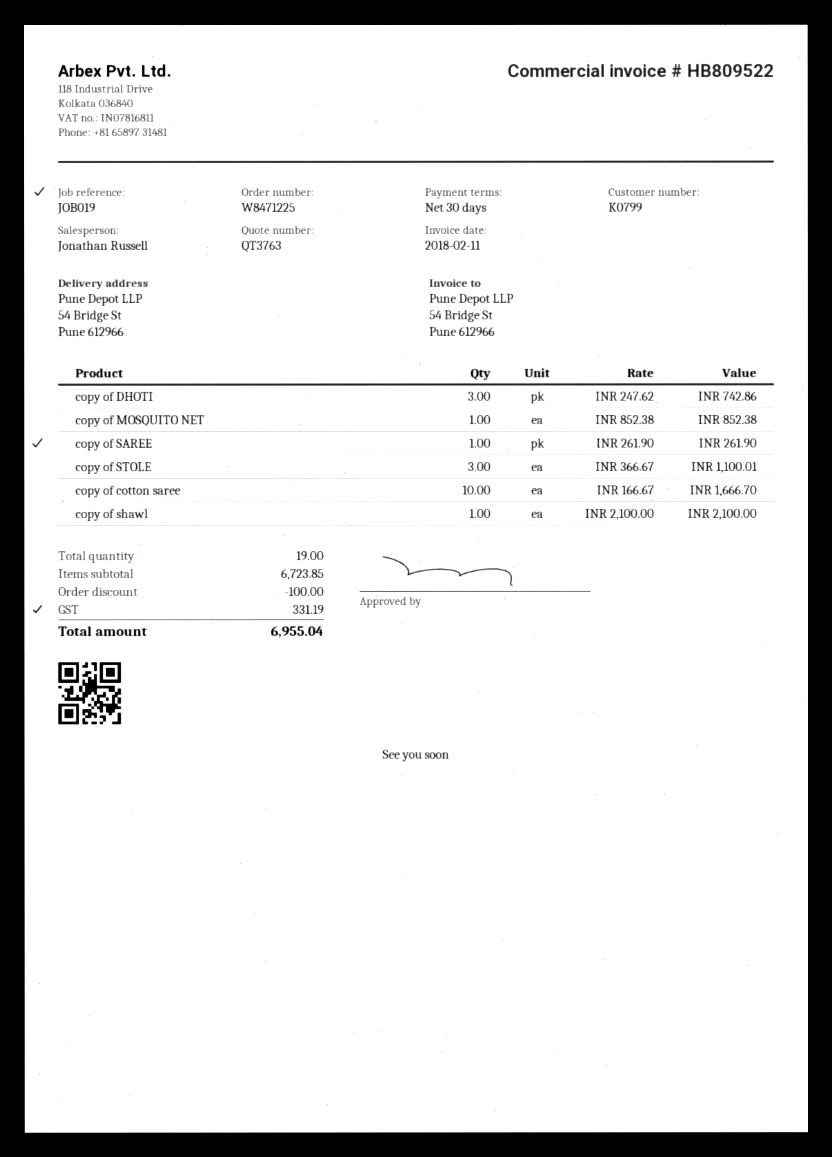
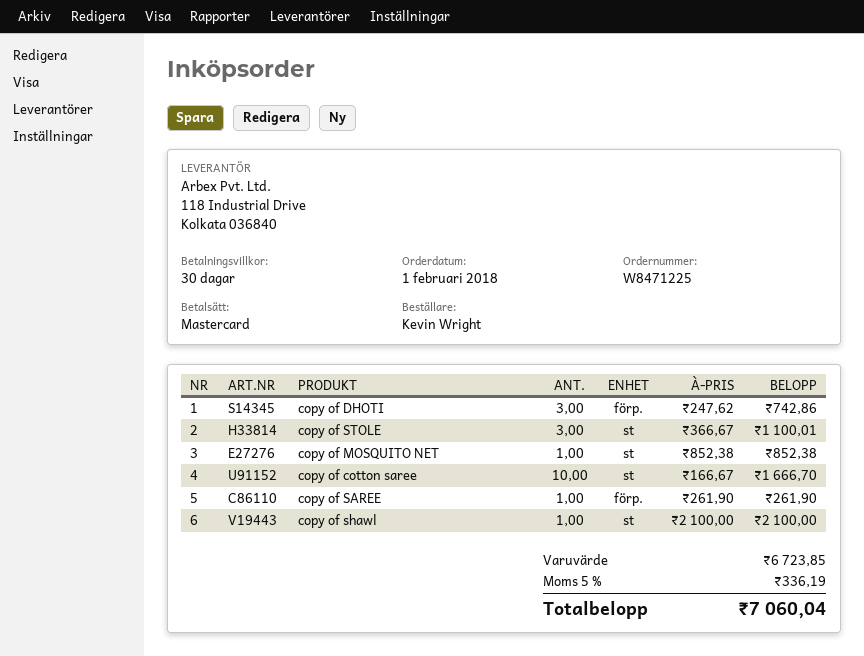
discount: 100.00 -> none
tax: 331.19 -> 336.19
total: 6955.04 -> 7060.04

